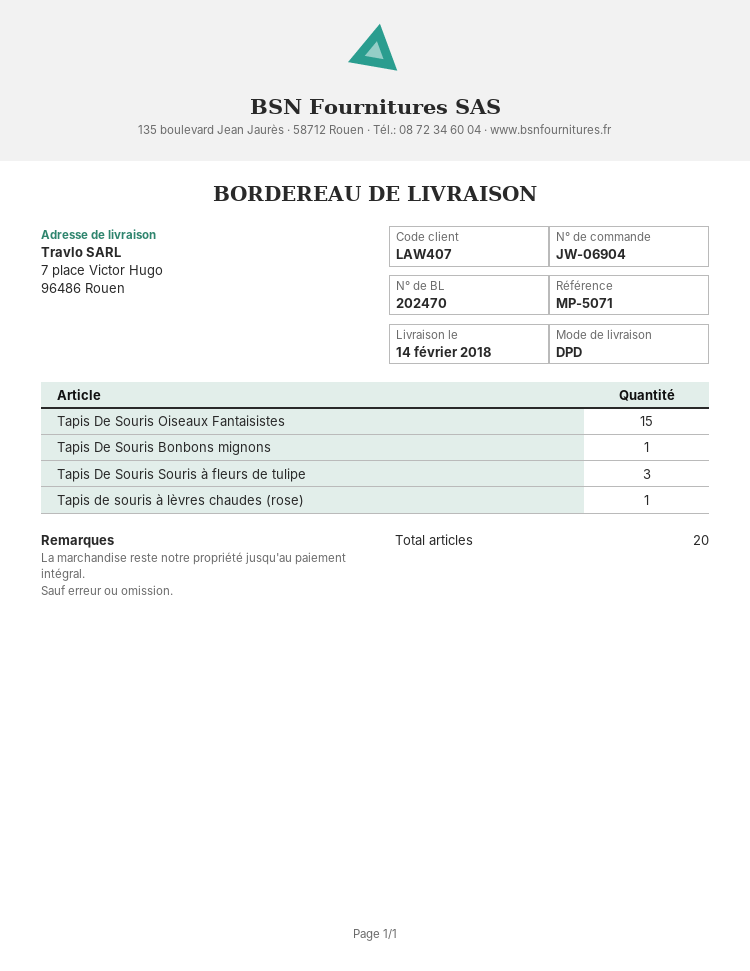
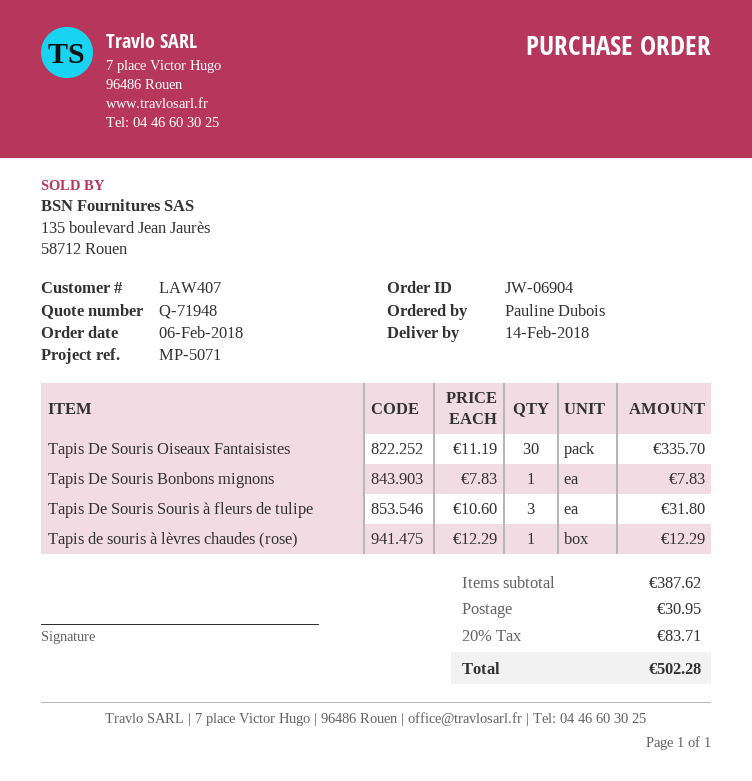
Tapis De Souris Oiseaux Fantaisistes: 15 -> 30

